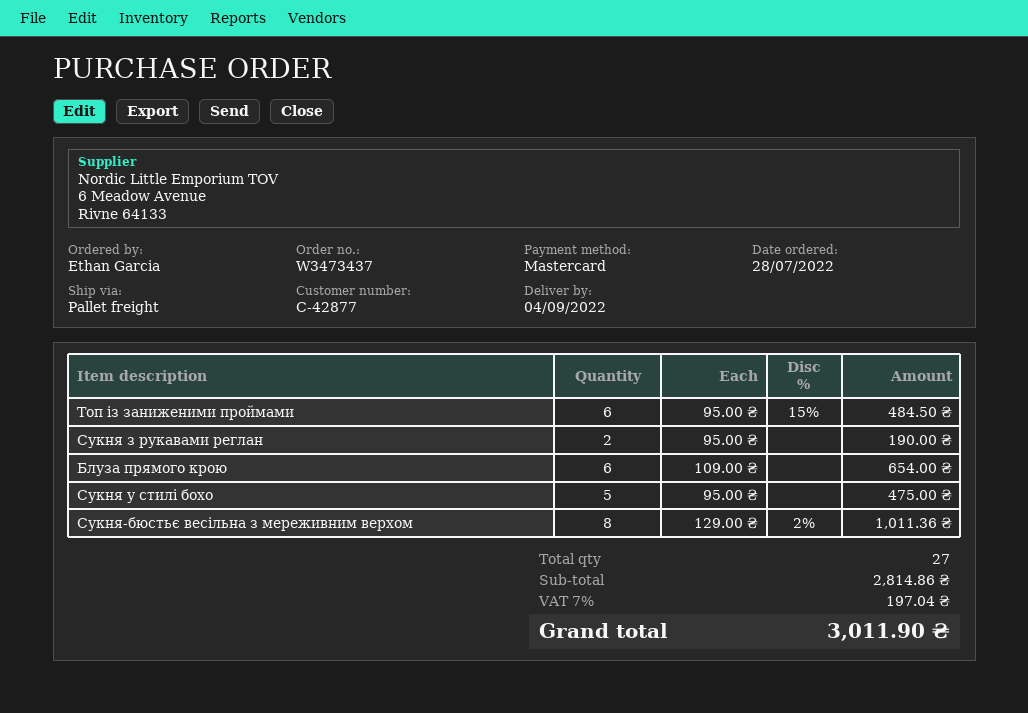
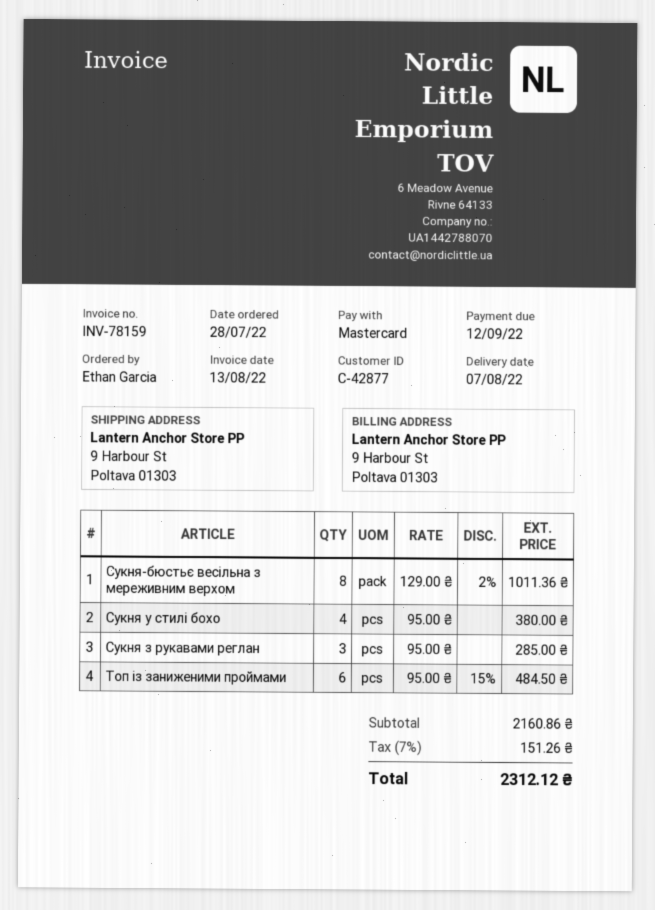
delivery date: 2022-09-04 -> 2022-08-07
Сукня з рукавами реглан: 2 x 95.00 = 190.00 -> 3 x 95.00 = 285.00
Блуза прямого крою: 6 x 109.00 = 654.00 -> none
Сукня у стилі бохо: 5 x 95.00 = 475.00 -> 4 x 95.00 = 380.00
subtotal: 2814.86 -> 2160.86
tax: 7% = 197.04 -> 7% = 151.26
total: 3011.90 -> 2312.12

